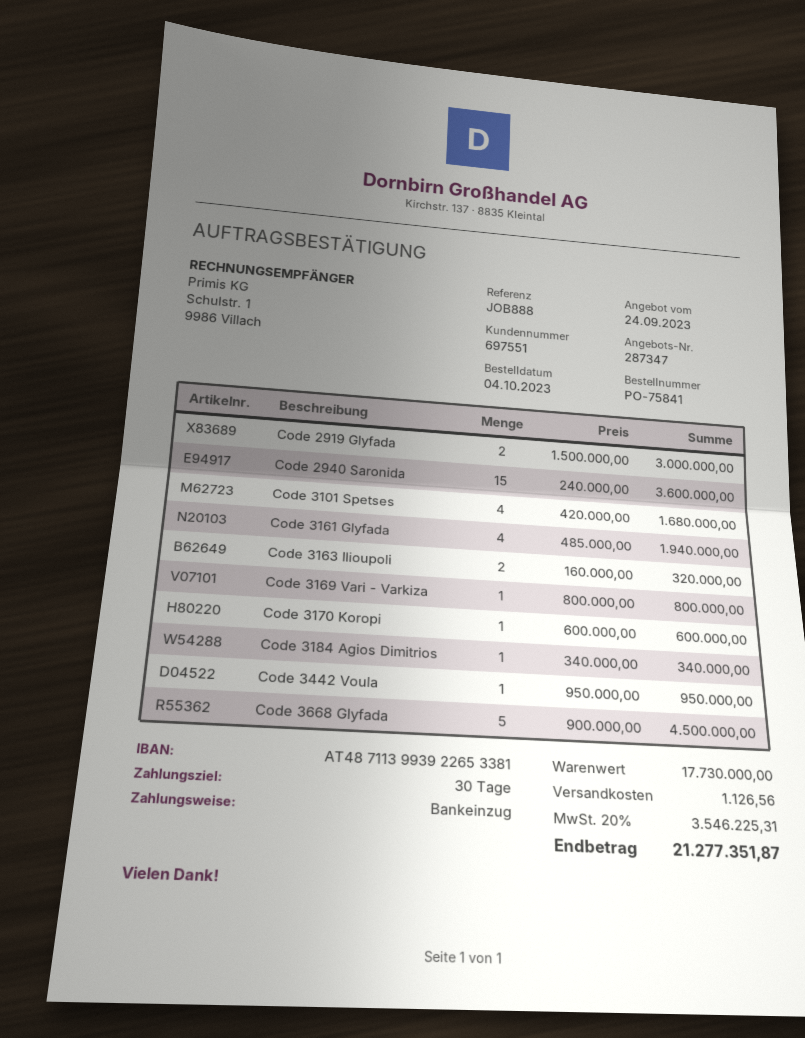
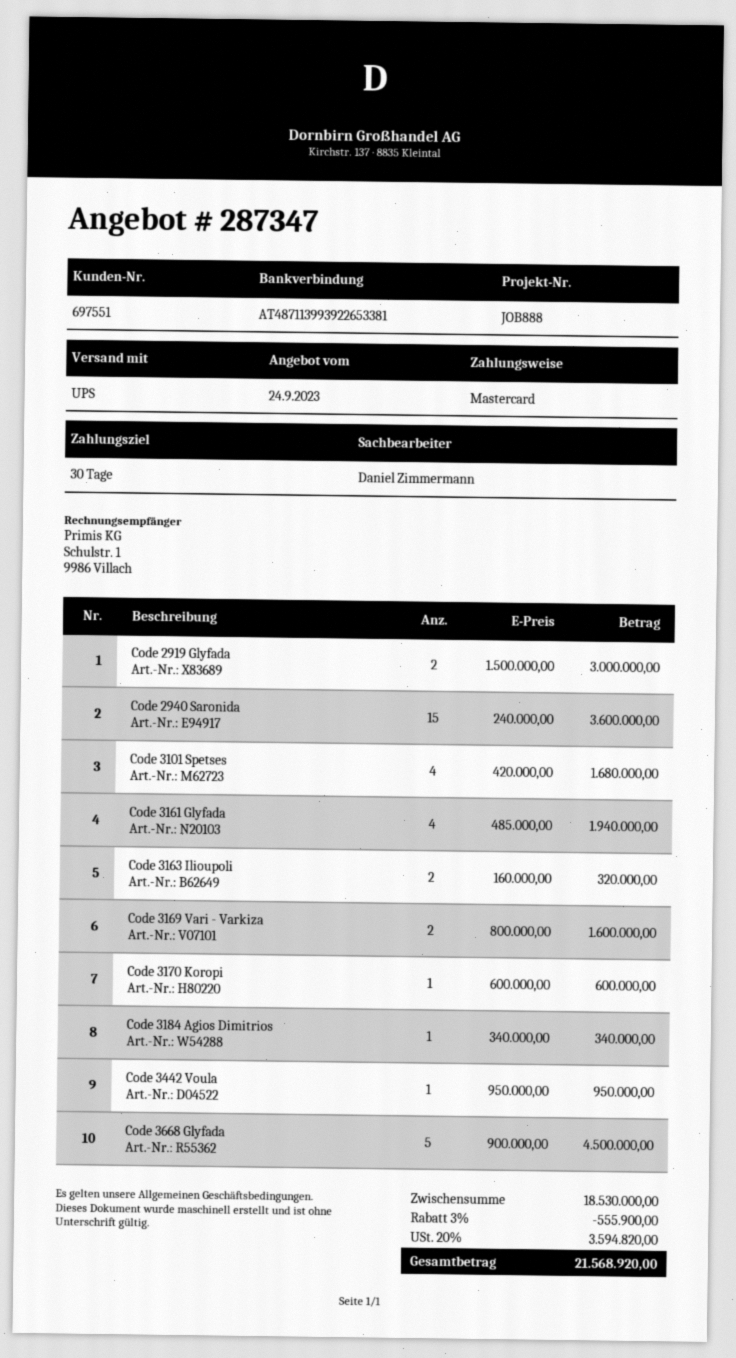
payment method: direct debit -> Mastercard
Code 3169 Vari - Varkiza: 1 x 800000.00 = 800000.00 -> 2 x 800000.00 = 1600000.00
subtotal: 17730000.00 -> 18530000.00
discount: none -> 3% = 555900.00
shipping: 1126.56 -> none
tax: 20% = 3546225.31 -> 20% = 3594820.00
total: 21277351.87 -> 21568920.00

